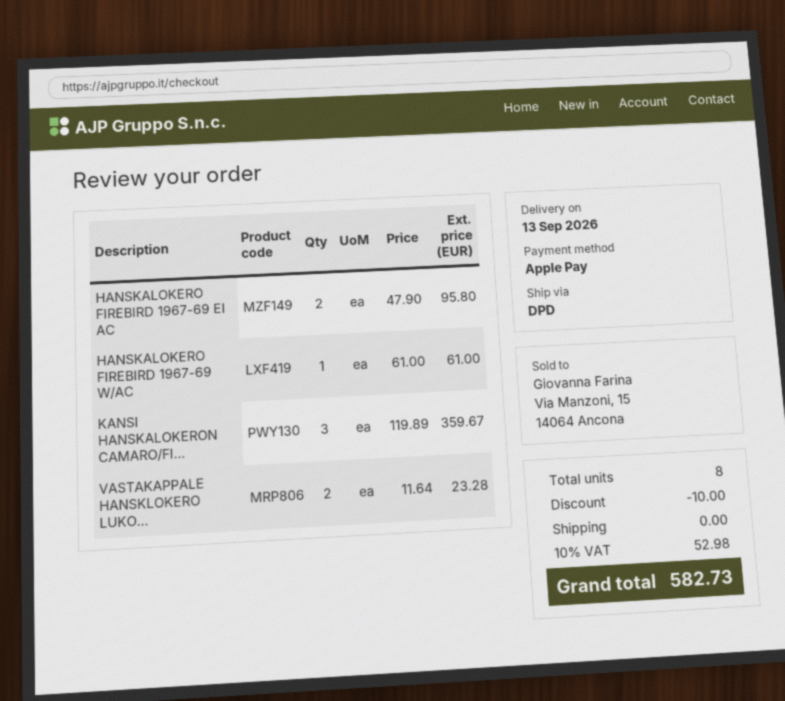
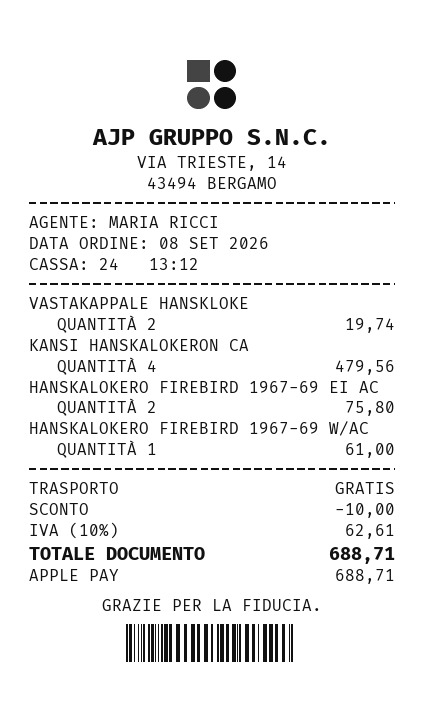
HANSKALOKERO FIREBIRD 1967-69 EI AC: 2 for 95.80 -> 2 for 75.80
KANSI HANSKALOKERON CAMARO/FI...: 3 for 359.67 -> 4 for 479.56
VASTAKAPPALE HANSKLOKERO LUKO...: 2 for 23.28 -> 2 for 19.74
tax: 10% = 52.98 -> 10% = 62.61
total: 582.73 -> 688.71

